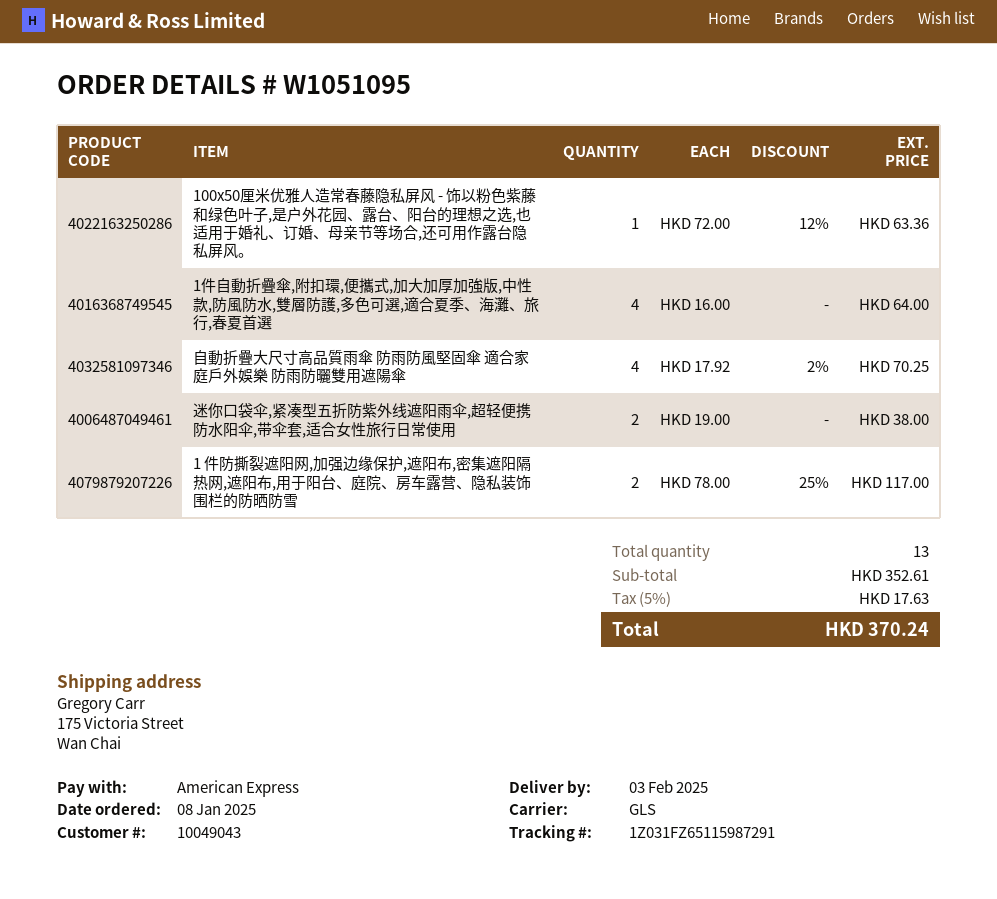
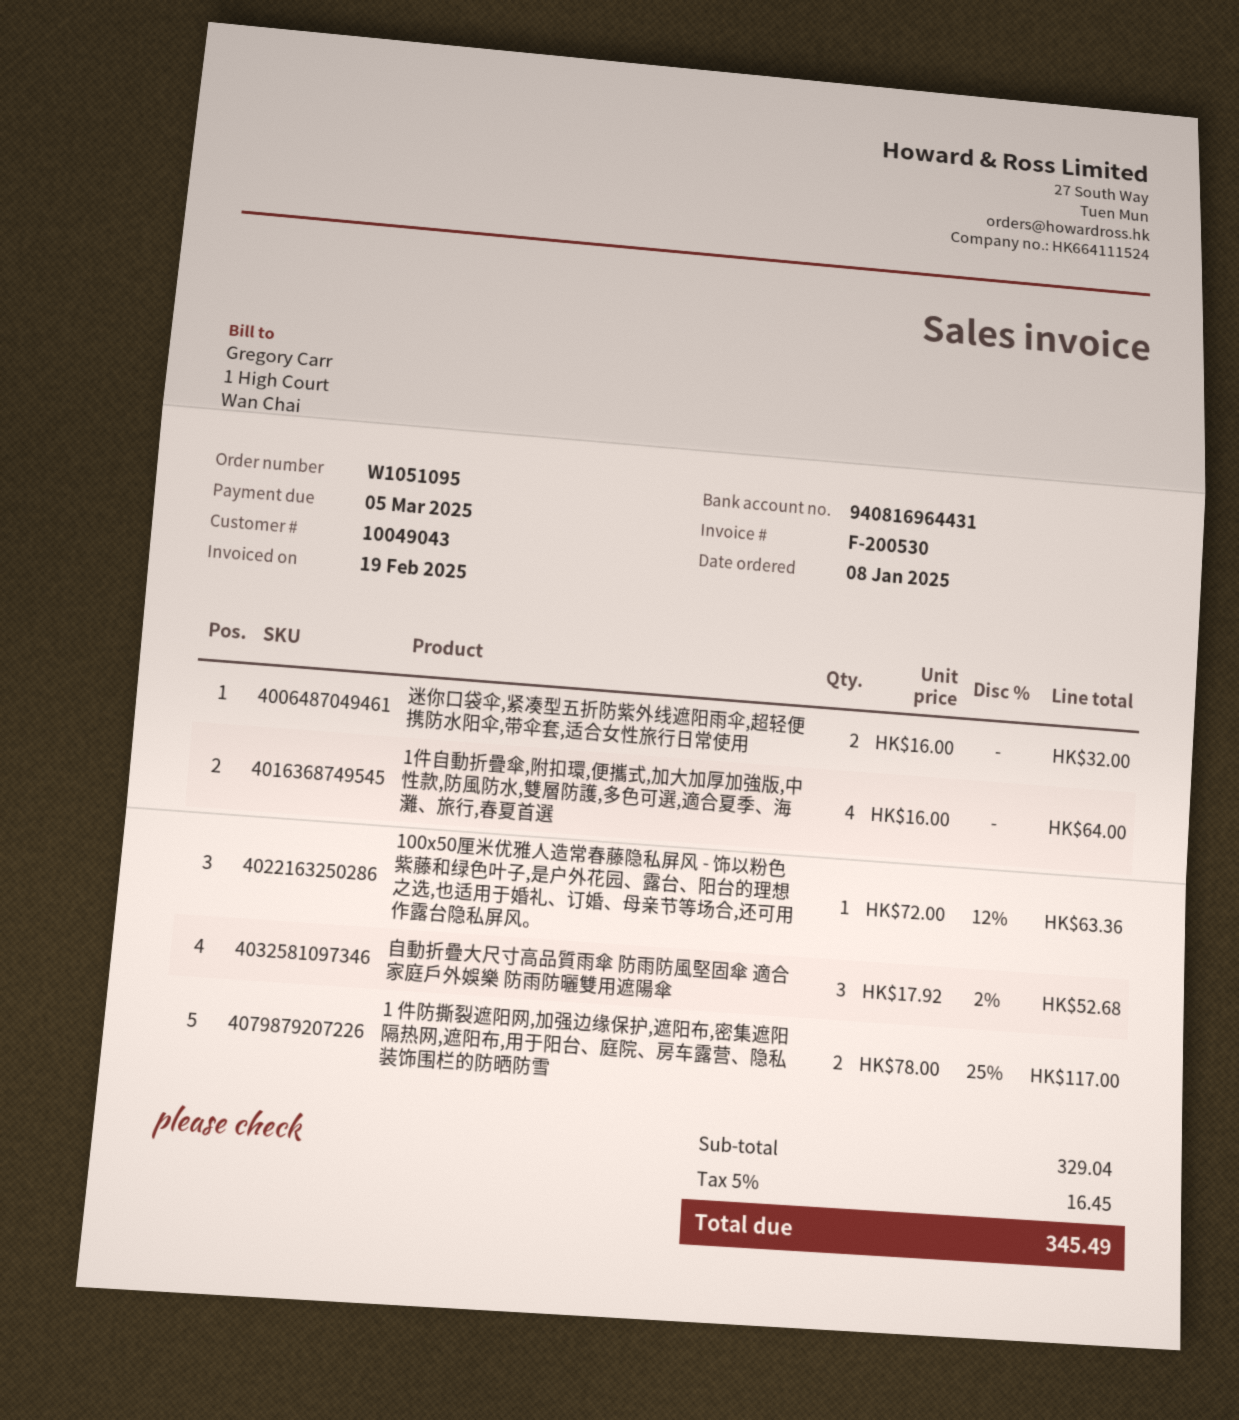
自動折疊大尺寸高品質雨傘 防雨防風堅固傘 適合家庭戶外娛樂 防雨防曬雙用遮陽傘: 4 x 17.92 - 2% = 70.25 -> 3 x 17.92 - 2% = 52.68
迷你口袋伞,紧凑型五折防紫外线遮阳雨伞,超轻便携防水阳伞,带伞套,适合女性旅行日常使用: 2 x 19.00 = 38.00 -> 2 x 16.00 = 32.00
subtotal: 352.61 -> 329.04
tax: 5% = 17.63 -> 5% = 16.45
total: 370.24 -> 345.49

